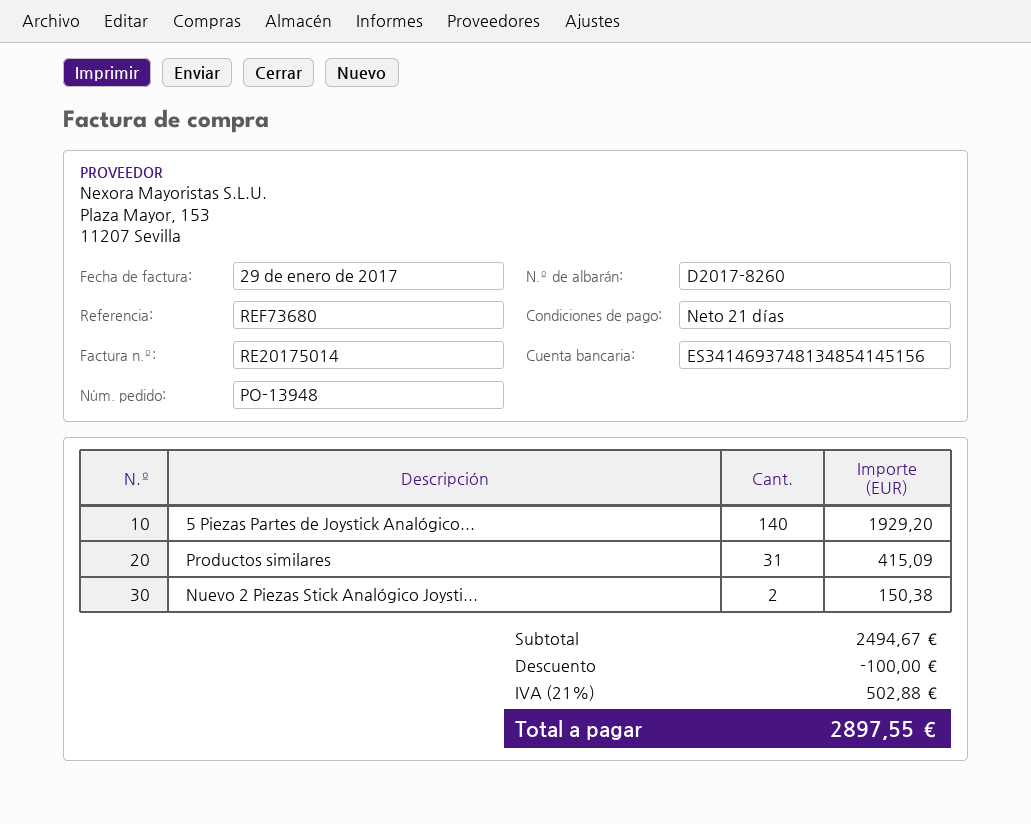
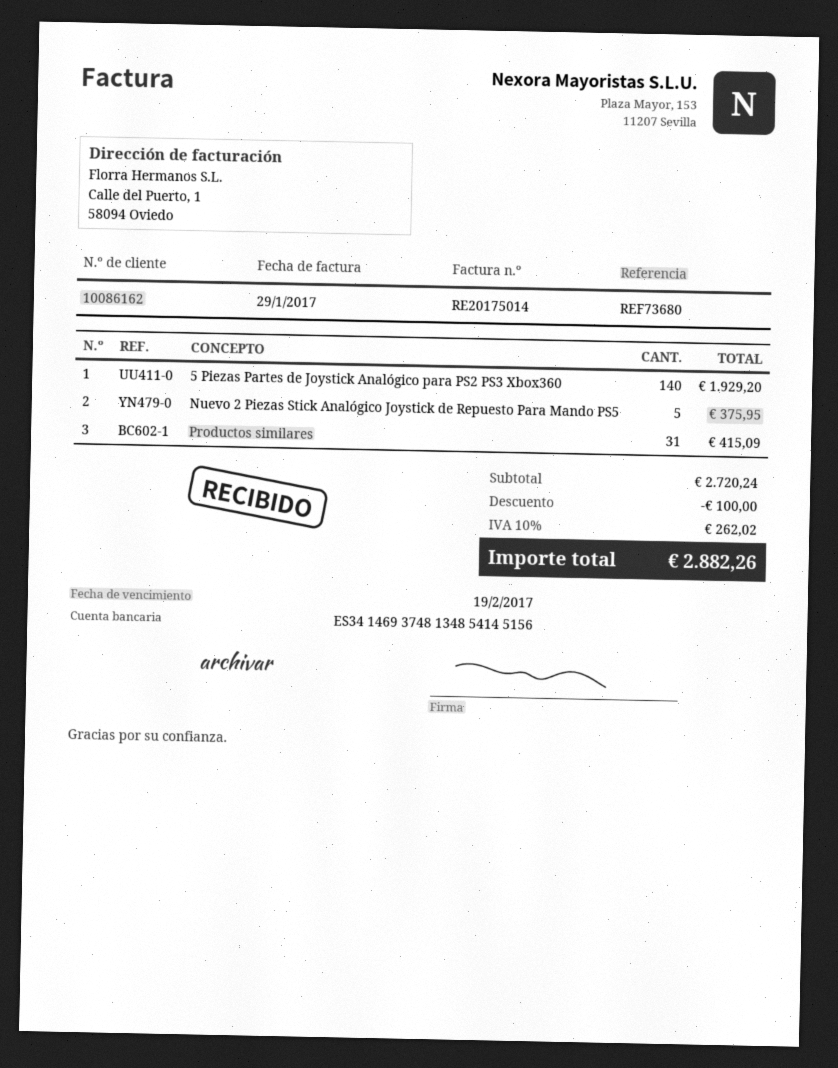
Nuevo 2 Piezas Stick Analógico Joysti...: 2 for 150.38 -> 5 for 375.95
subtotal: 2494.67 -> 2720.24
tax: 21% = 502.88 -> 10% = 262.02
total: 2897.55 -> 2882.26

